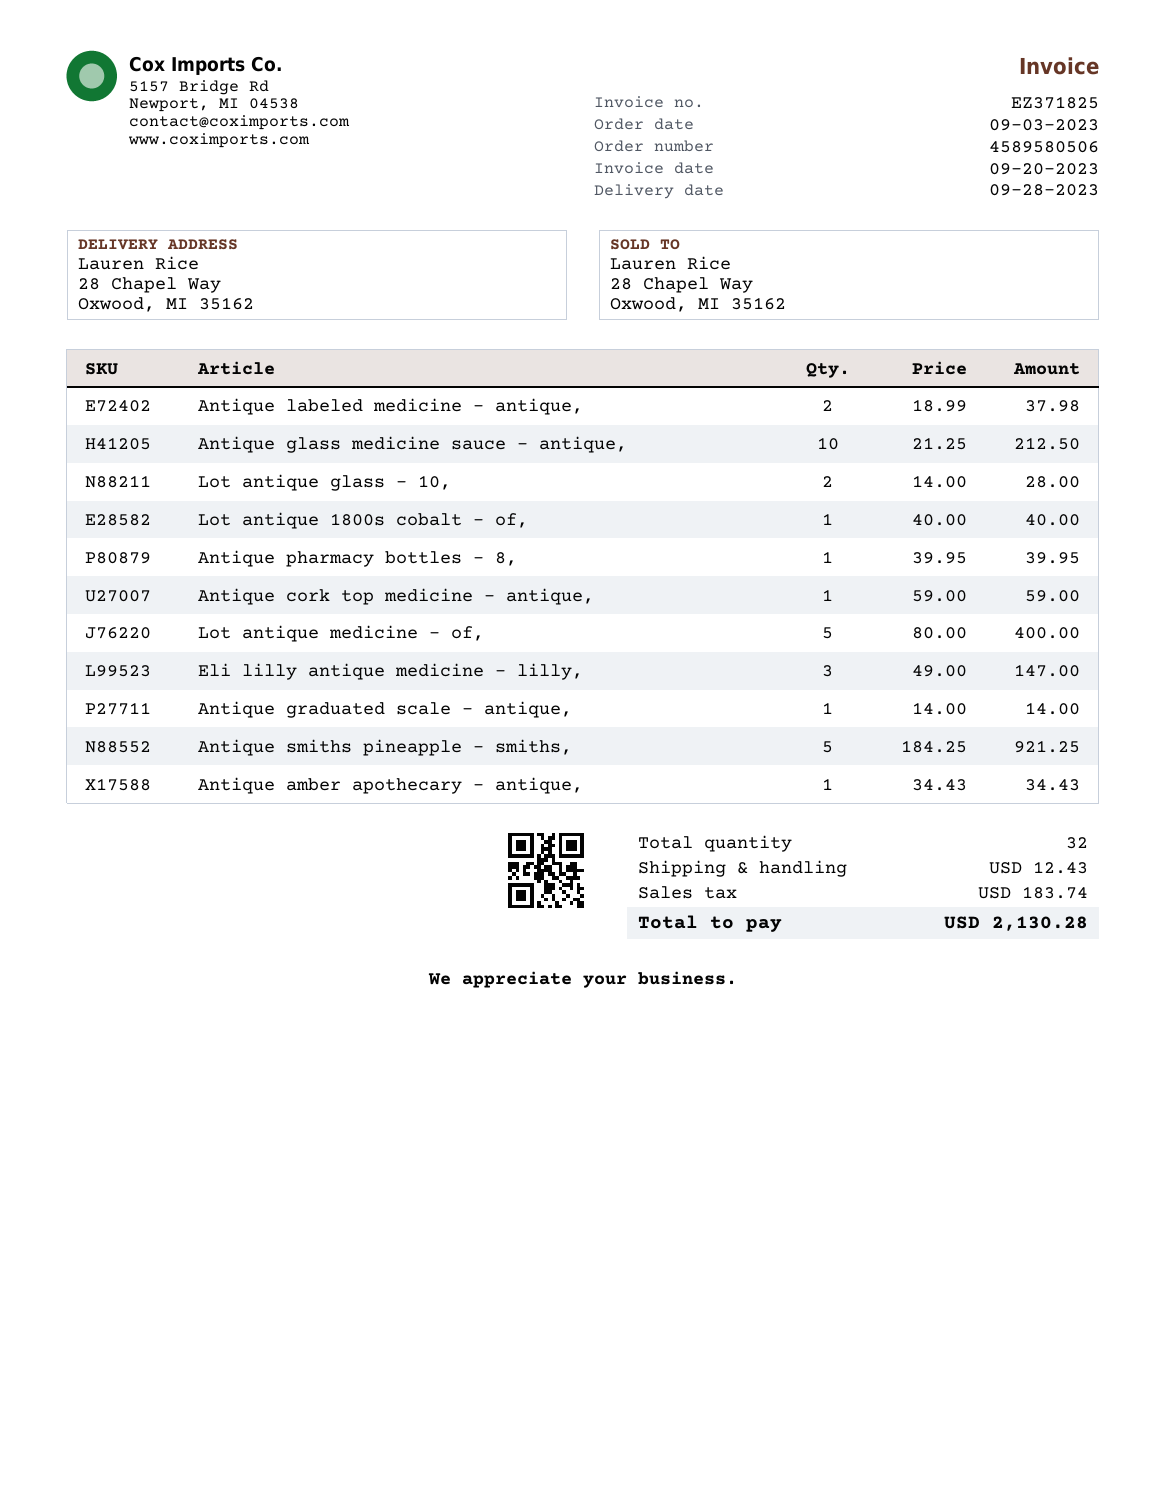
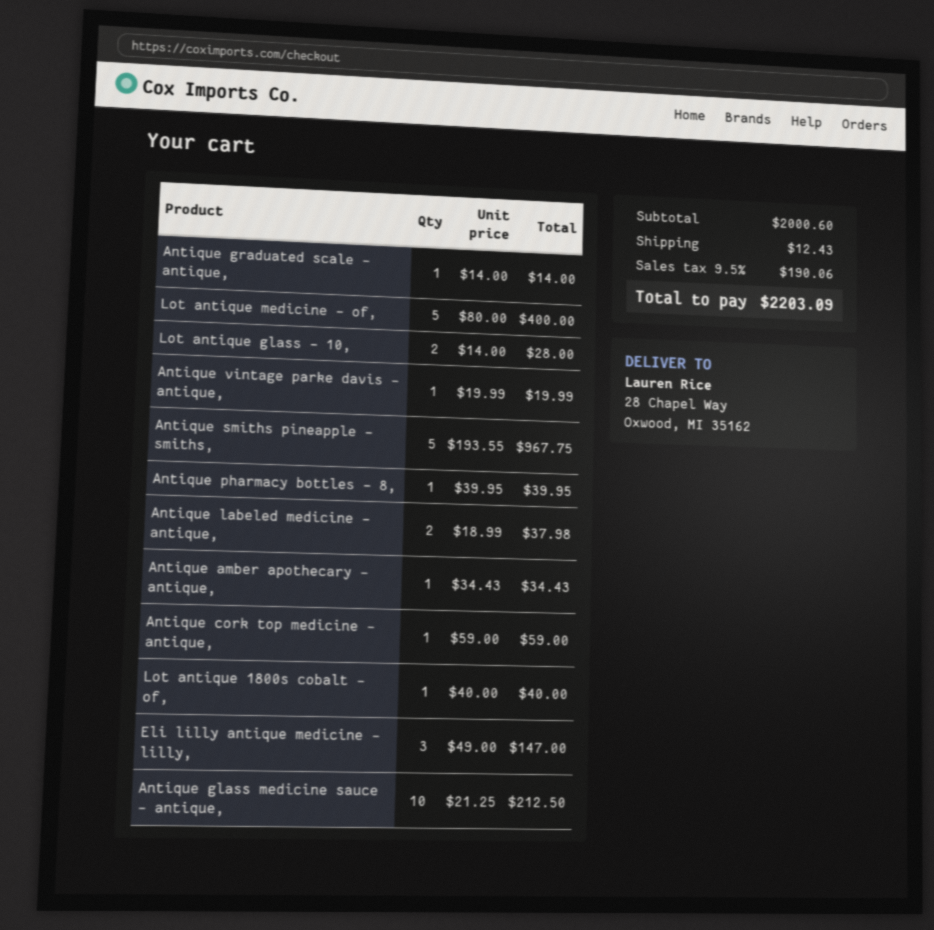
Antique smiths pineapple - smiths,: 5 x 184.25 = 921.25 -> 5 x 193.55 = 967.75
Antique vintage parke davis - antique,: none -> 1 x 19.99 = 19.99
tax: 183.74 -> 190.06
total: 2130.28 -> 2203.09

